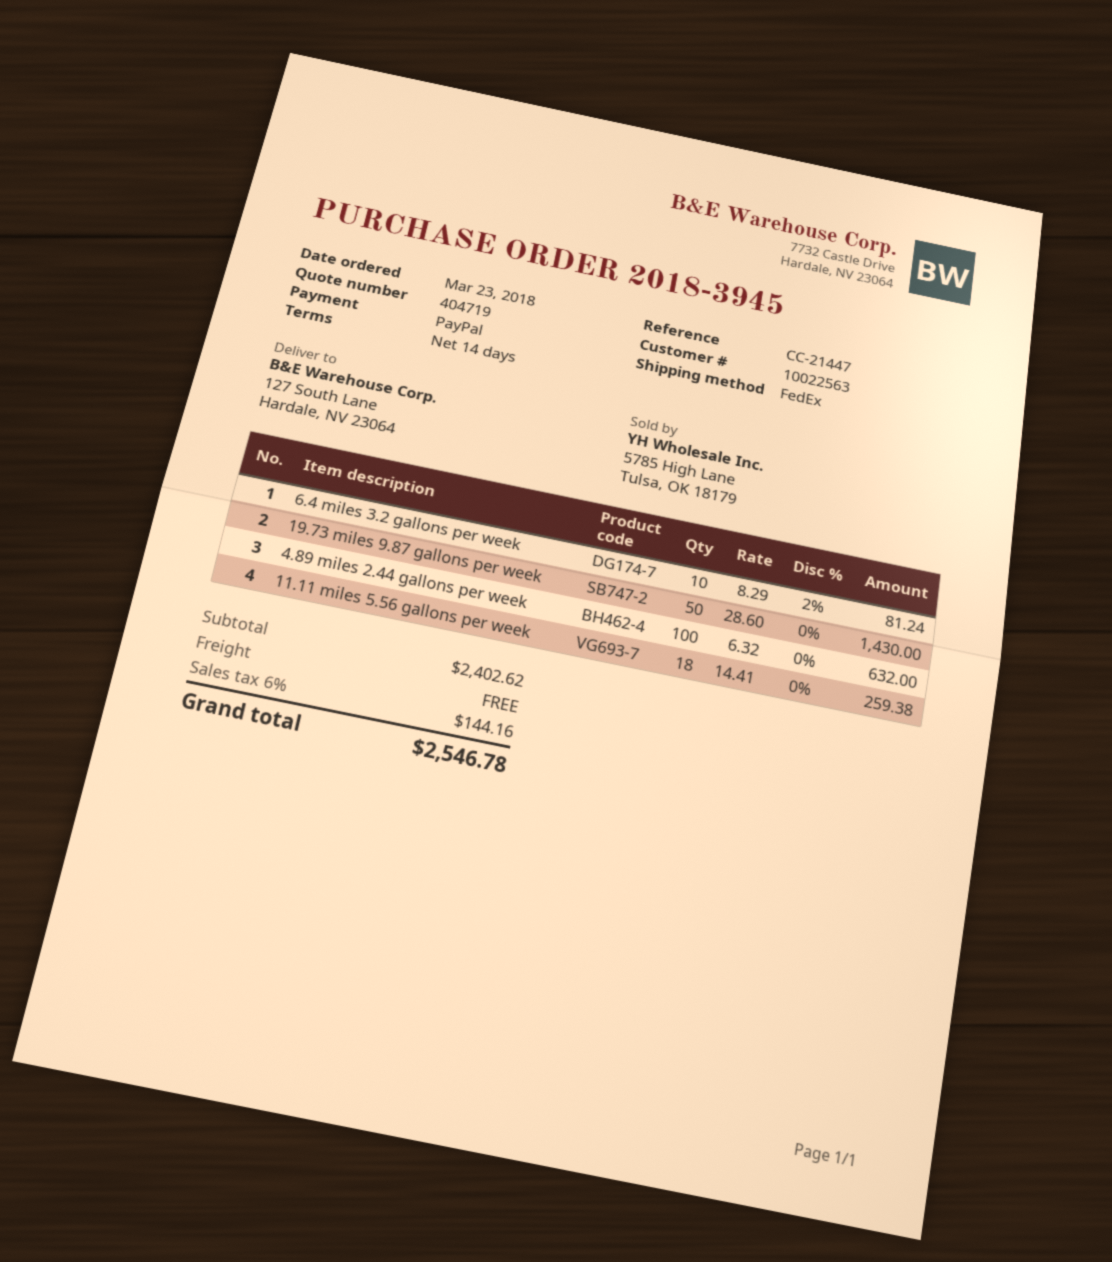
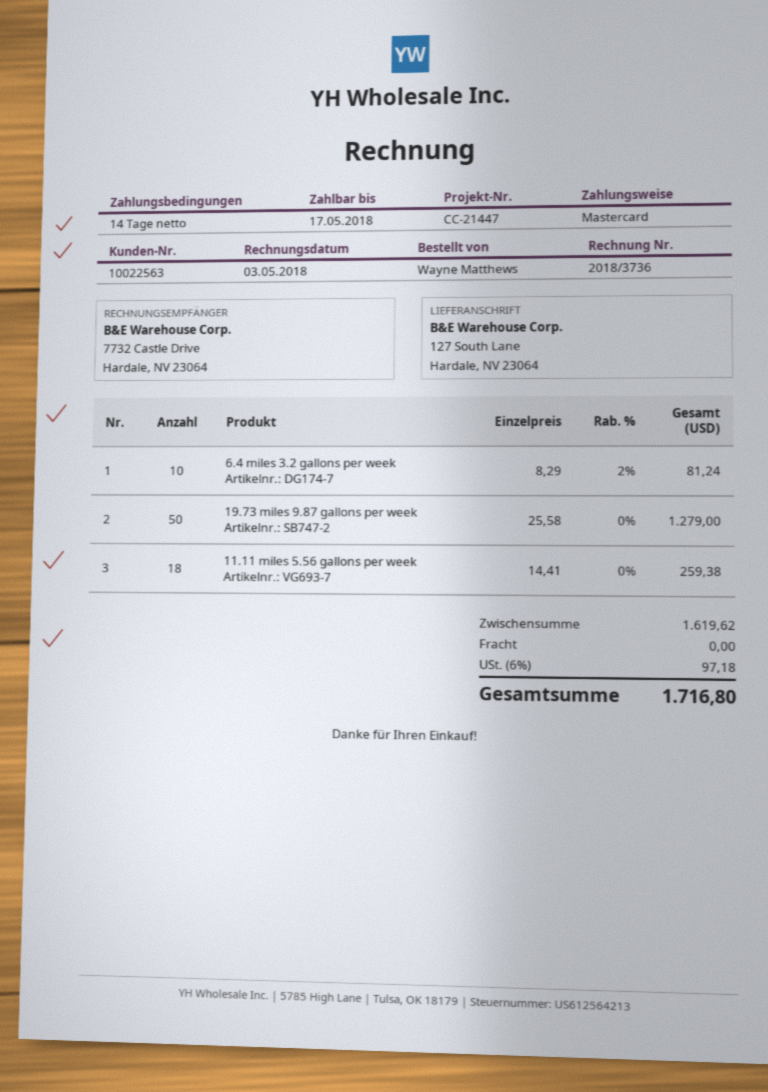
payment method: PayPal -> Mastercard
19.73 miles 9.87 gallons per week: 50 x 28.60 = 1430.00 -> 50 x 25.58 = 1279.00
4.89 miles 2.44 gallons per week: 100 x 6.32 = 632.00 -> none
subtotal: 2402.62 -> 1619.62
tax: 6% = 144.16 -> 6% = 97.18
total: 2546.78 -> 1716.80

